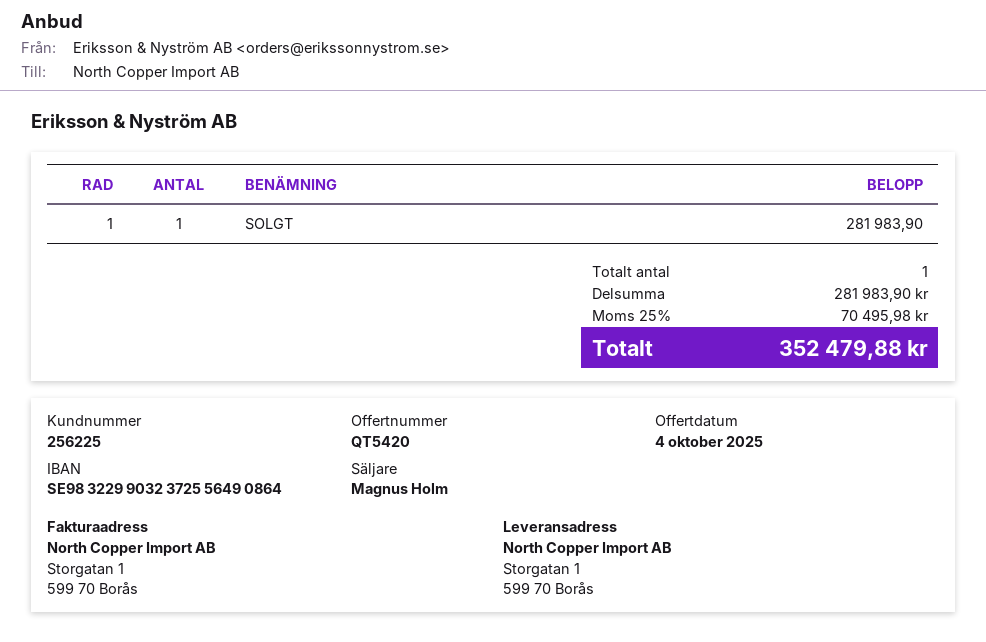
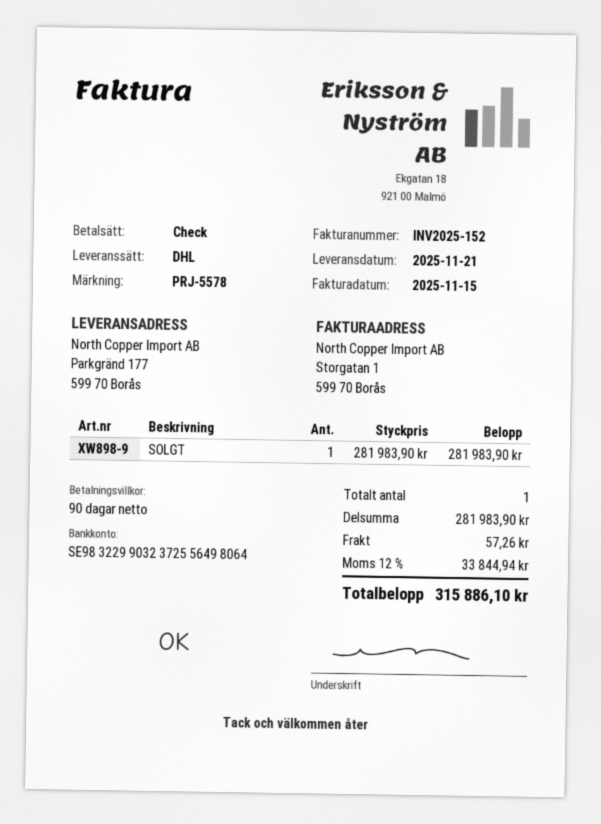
bank account: SE9832299032372556490864 -> SE9832299032372556498064
ship to: Storgatan 1, 599 70 Borås -> Parkgränd 177, 599 70 Borås
shipping: none -> 57.26
tax: 25% = 70495.98 -> 12% = 33844.94
total: 352479.88 -> 315886.10

